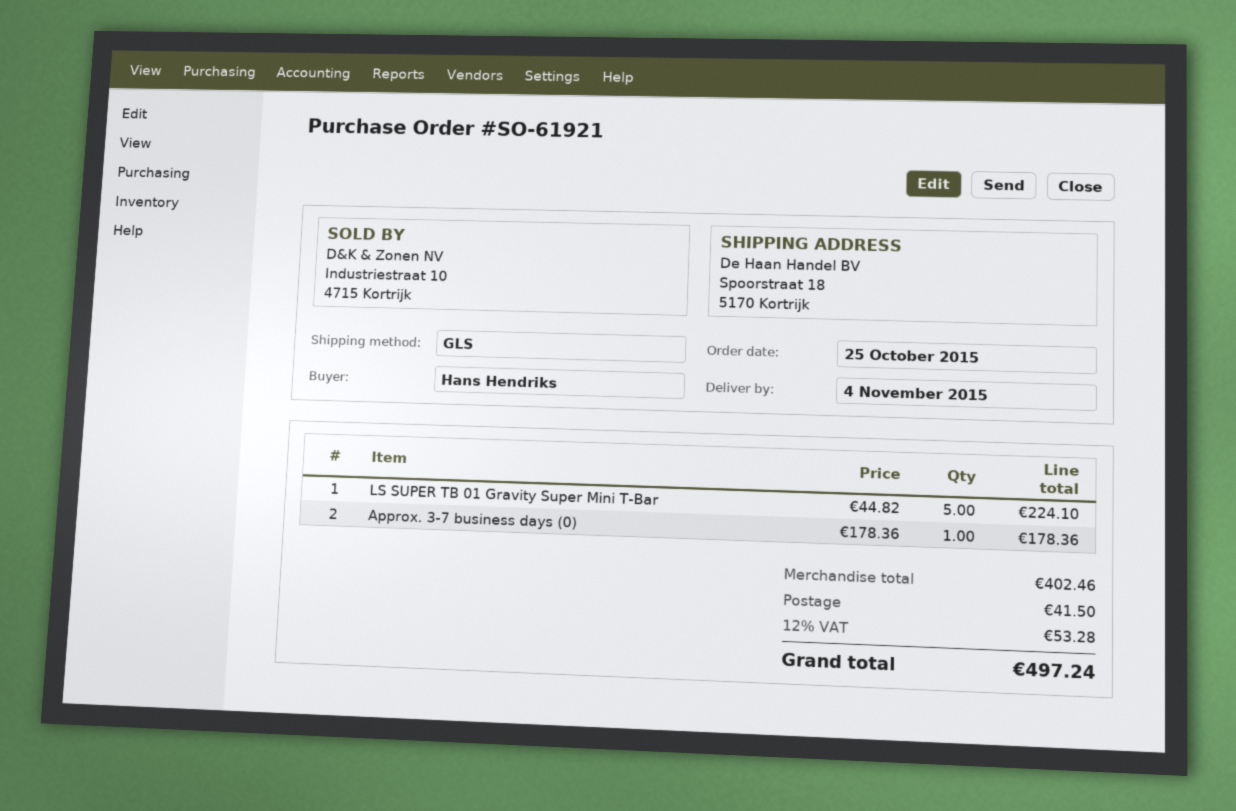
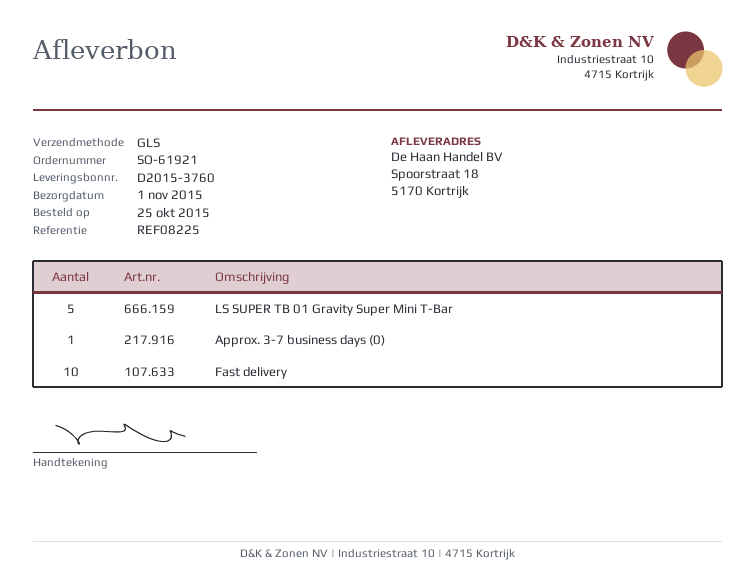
delivery date: 2015-11-04 -> 2015-11-01
Fast delivery: none -> 10

